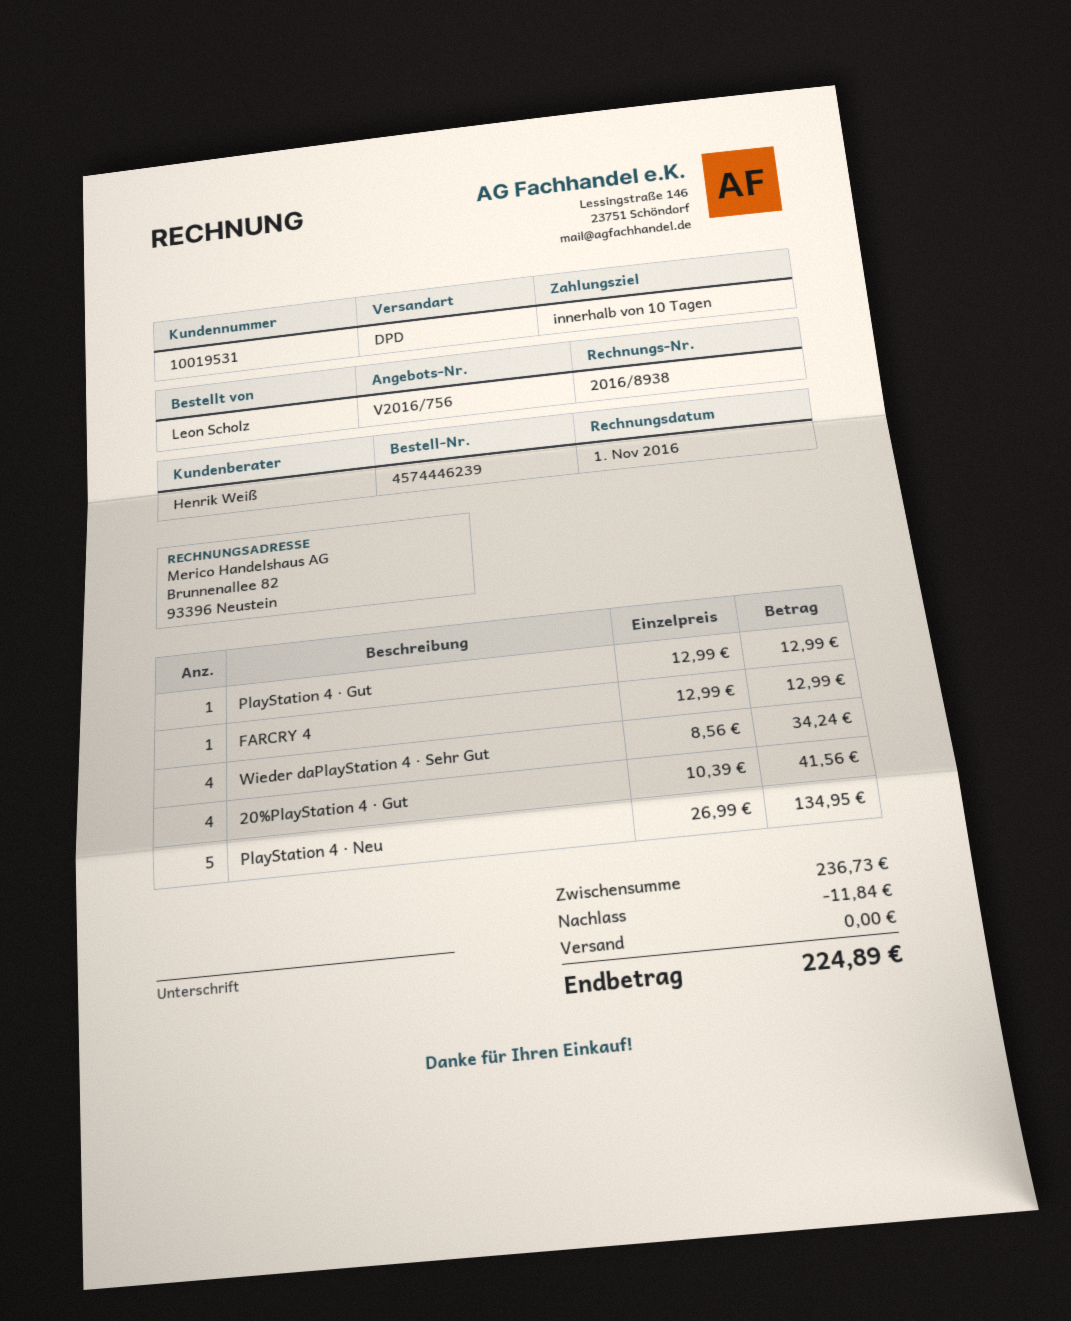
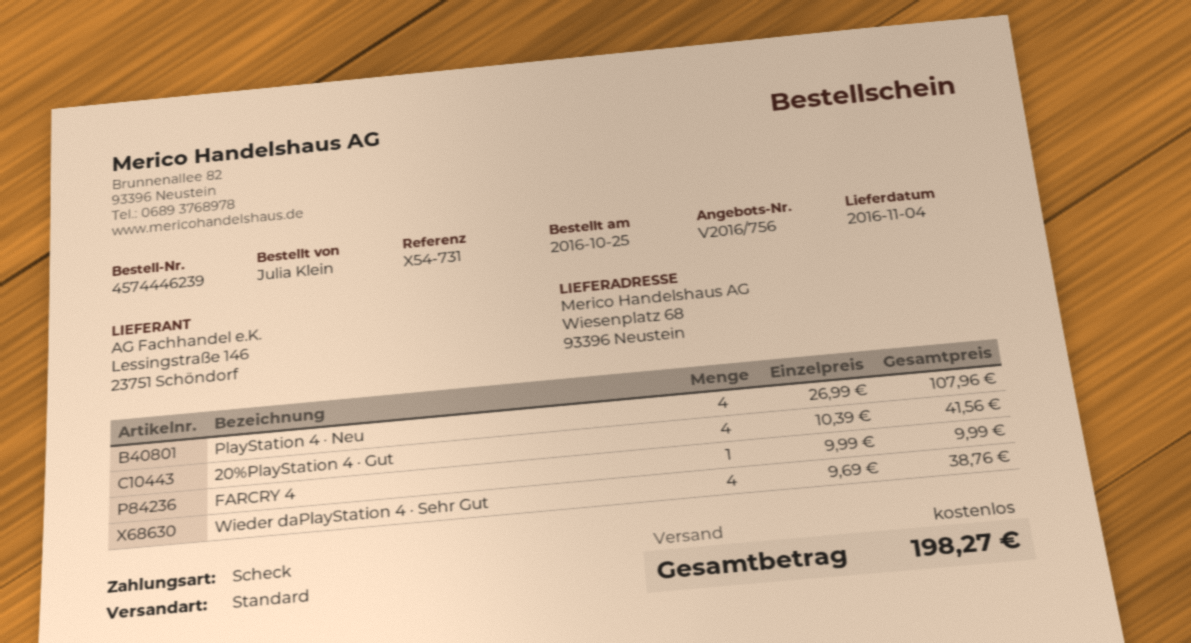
ordered by: Leon Scholz -> Julia Klein
shipping method: DPD -> standard
PlayStation 4 · Gut: 1 x 12.99 = 12.99 -> none
FARCRY 4: 1 x 12.99 = 12.99 -> 1 x 9.99 = 9.99
Wieder daPlayStation 4 · Sehr Gut: 4 x 8.56 = 34.24 -> 4 x 9.69 = 38.76
PlayStation 4 · Neu: 5 x 26.99 = 134.95 -> 4 x 26.99 = 107.96
discount: 11.84 -> none
total: 224.89 -> 198.27

